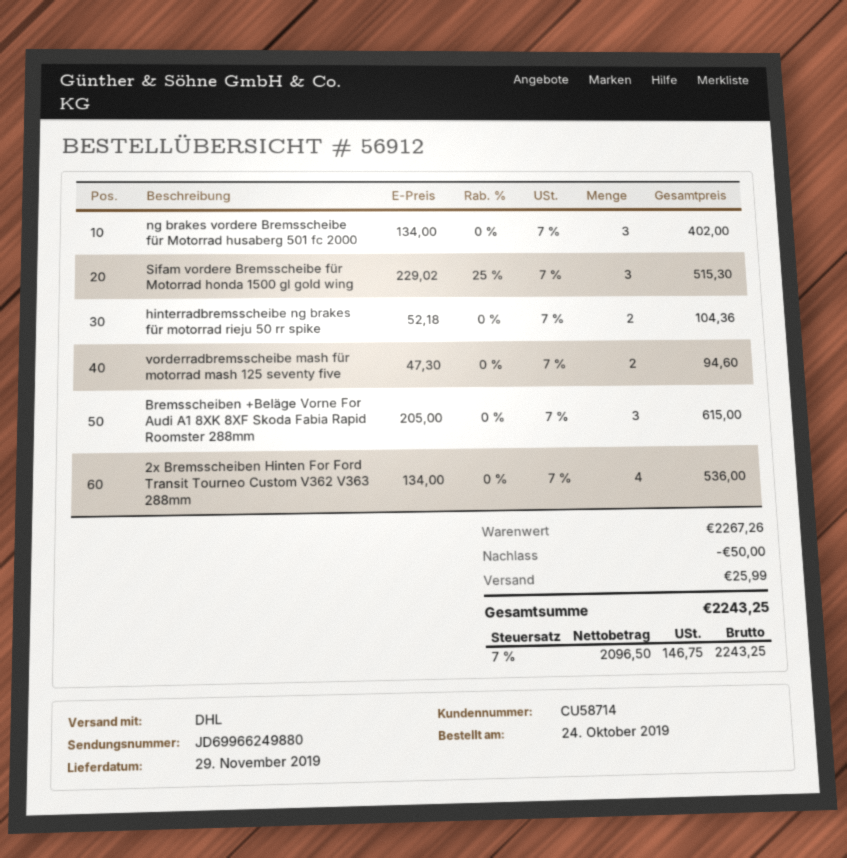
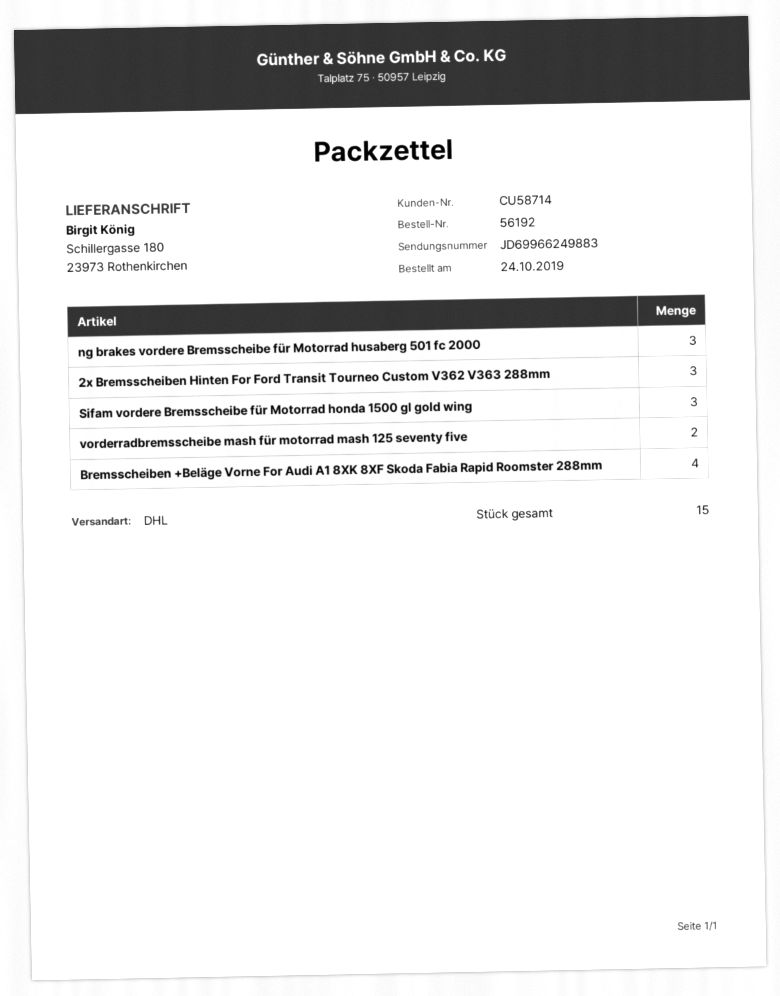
order number: 56912 -> 56192
tracking number: JD69966249880 -> JD69966249883
hinterradbremsscheibe ng brakes für motorrad rieju 50 rr spike: 2 -> none
Bremsscheiben +Beläge Vorne For Audi A1 8XK 8XF Skoda Fabia Rapid Roomster 288mm: 3 -> 4
2x Bremsscheiben Hinten For Ford Transit Tourneo Custom V362 V363 288mm: 4 -> 3

